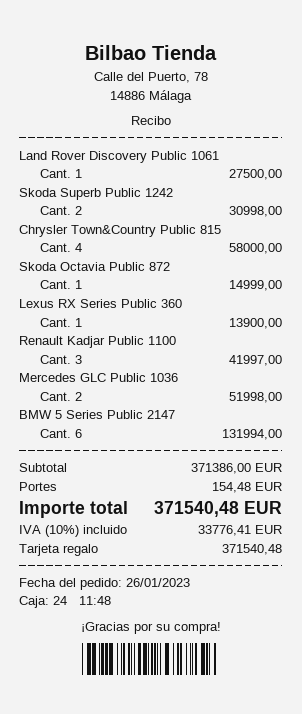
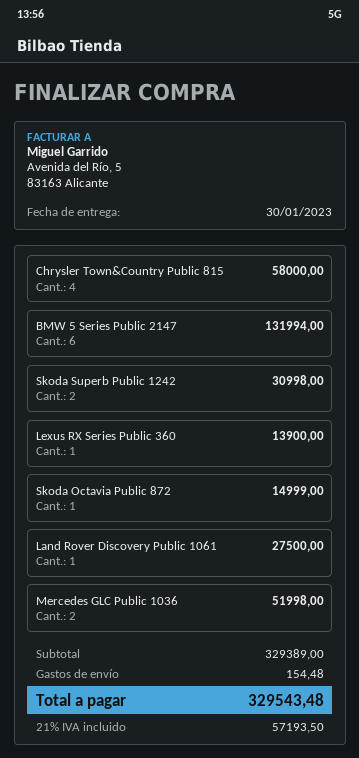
Renault Kadjar Public 1100: 3 for 41997.00 -> none
subtotal: 371386.00 -> 329389.00
tax: 10% = 33776.41 -> 21% = 57193.50
total: 371540.48 -> 329543.48

